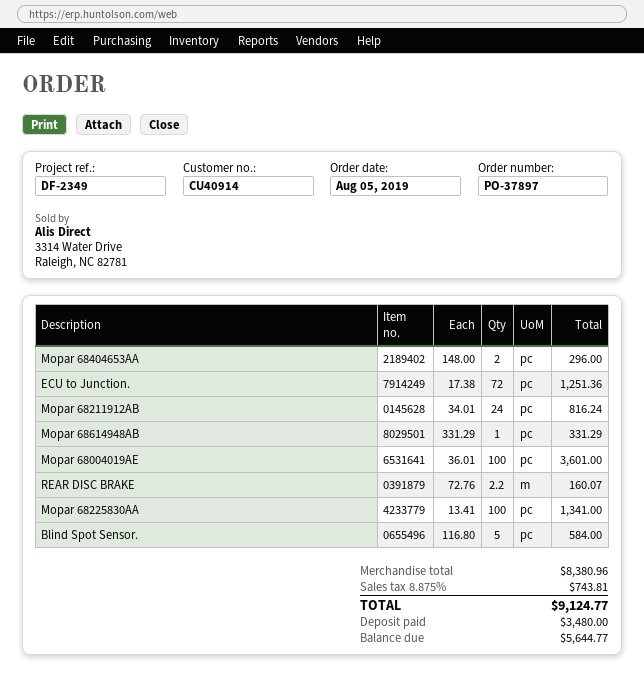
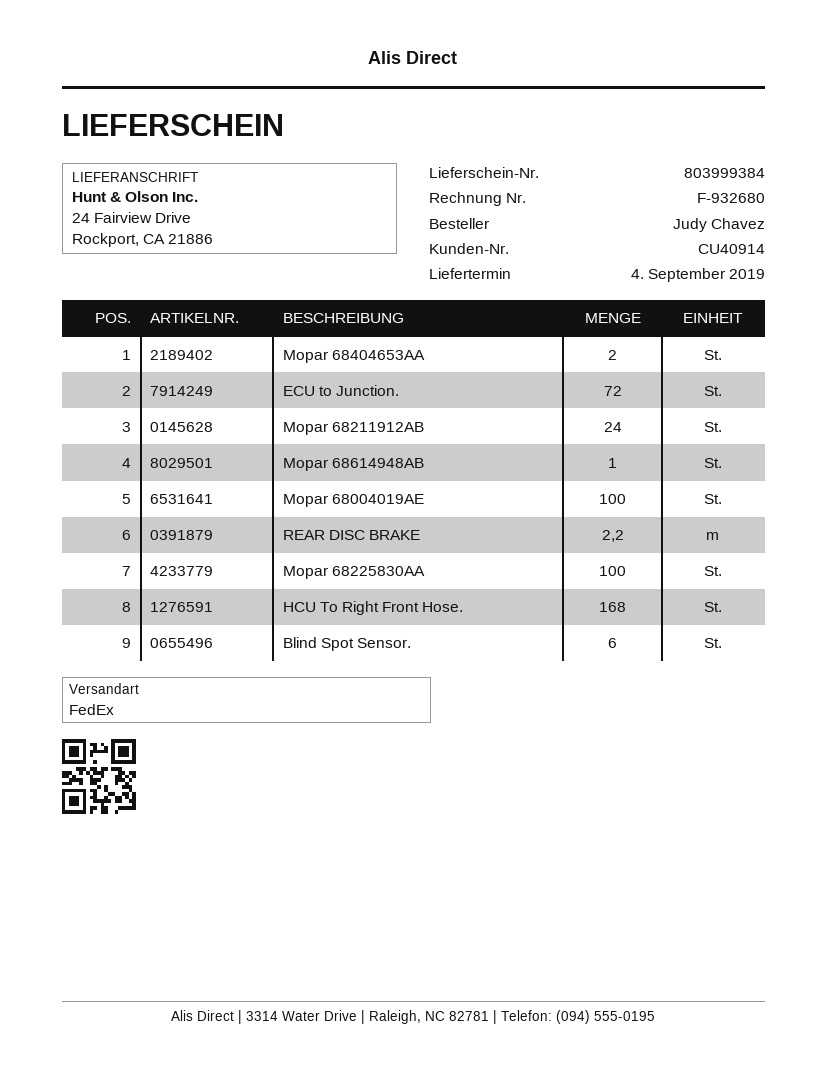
Blind Spot Sensor.: 5 -> 6
HCU To Right Front Hose.: none -> 168

